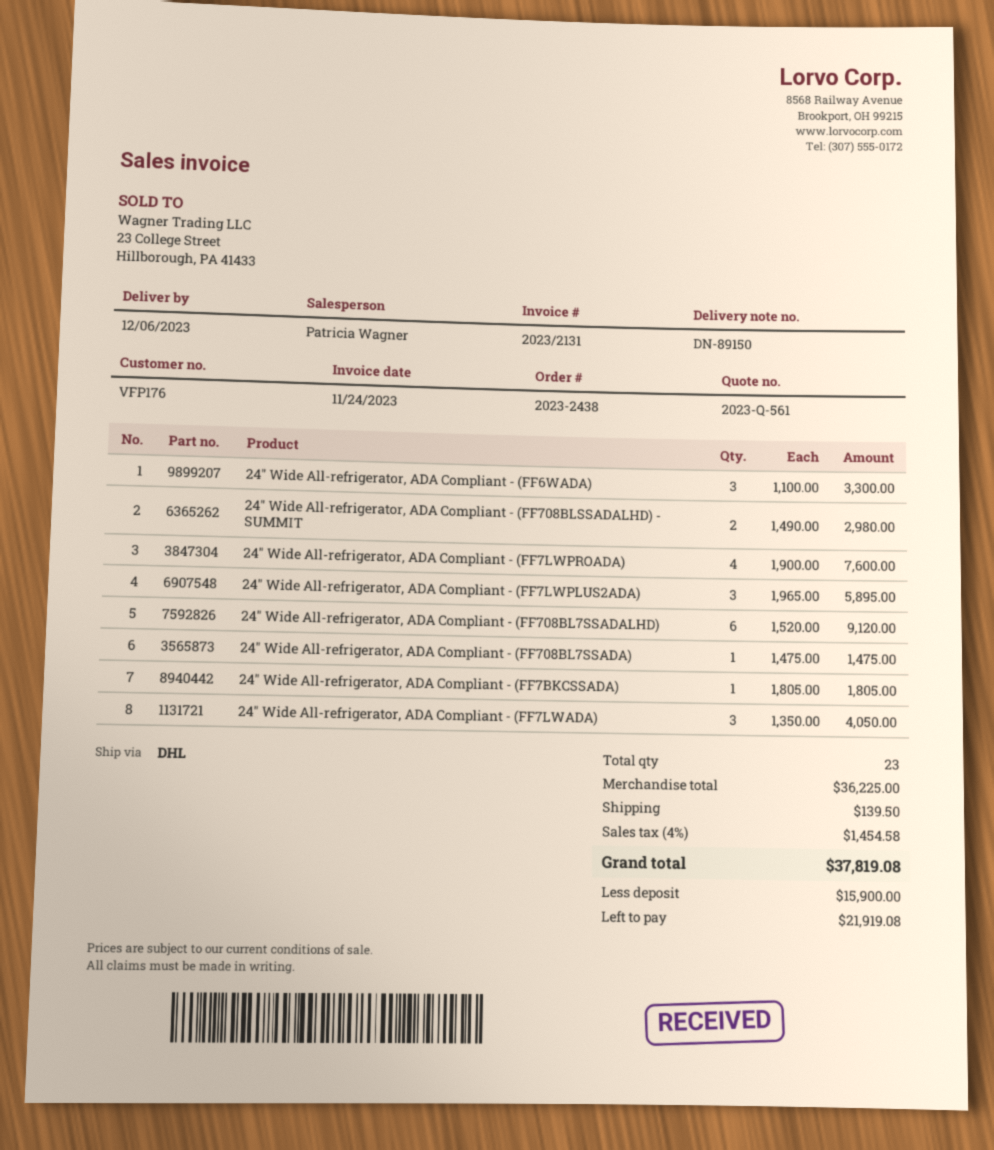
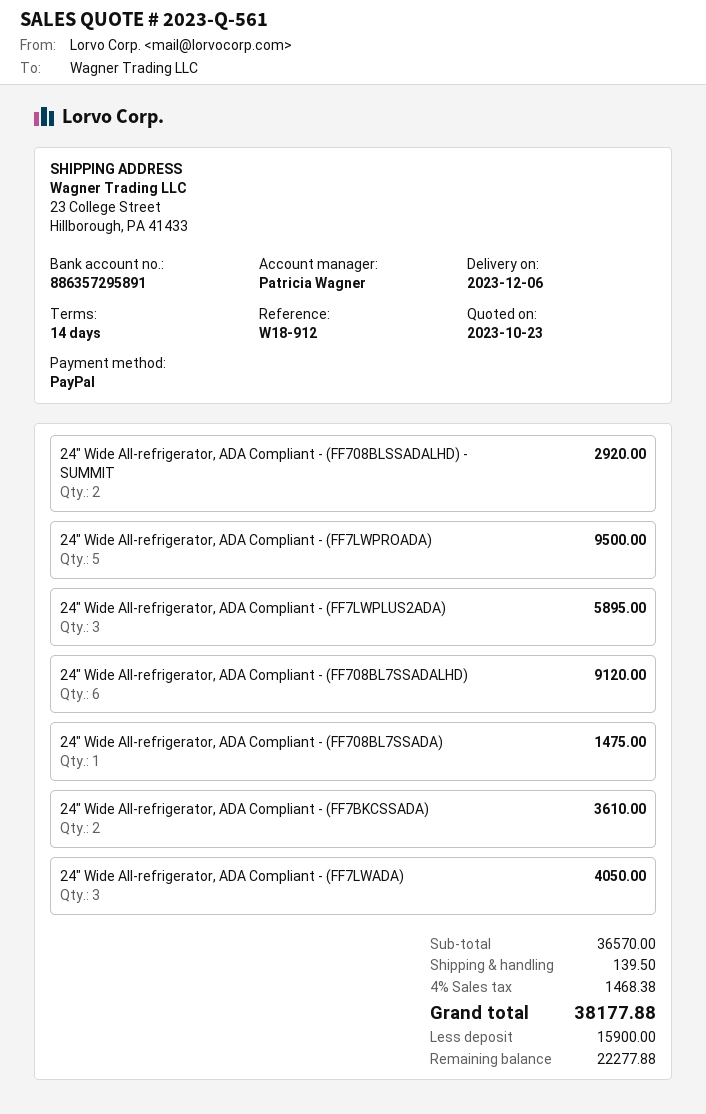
24" Wide All-refrigerator, ADA Compliant - (FF6WADA): 3 for 3300.00 -> none
24" Wide All-refrigerator, ADA Compliant - (FF708BLSSADALHD) - SUMMIT: 2 for 2980.00 -> 2 for 2920.00
24" Wide All-refrigerator, ADA Compliant - (FF7LWPROADA): 4 for 7600.00 -> 5 for 9500.00
24" Wide All-refrigerator, ADA Compliant - (FF7BKCSSADA): 1 for 1805.00 -> 2 for 3610.00
subtotal: 36225.00 -> 36570.00
tax: 4% = 1454.58 -> 4% = 1468.38
total: 37819.08 -> 38177.88
balance: 21919.08 -> 22277.88

